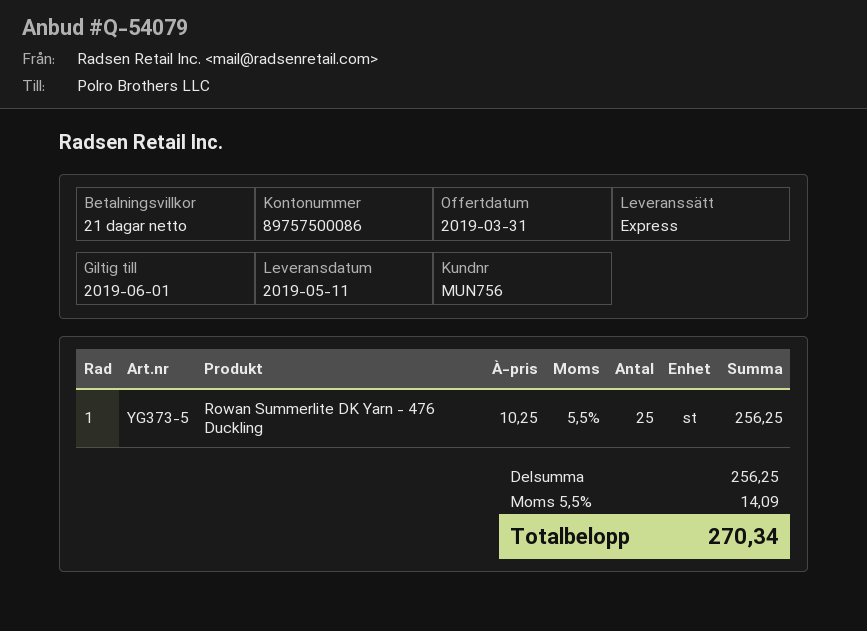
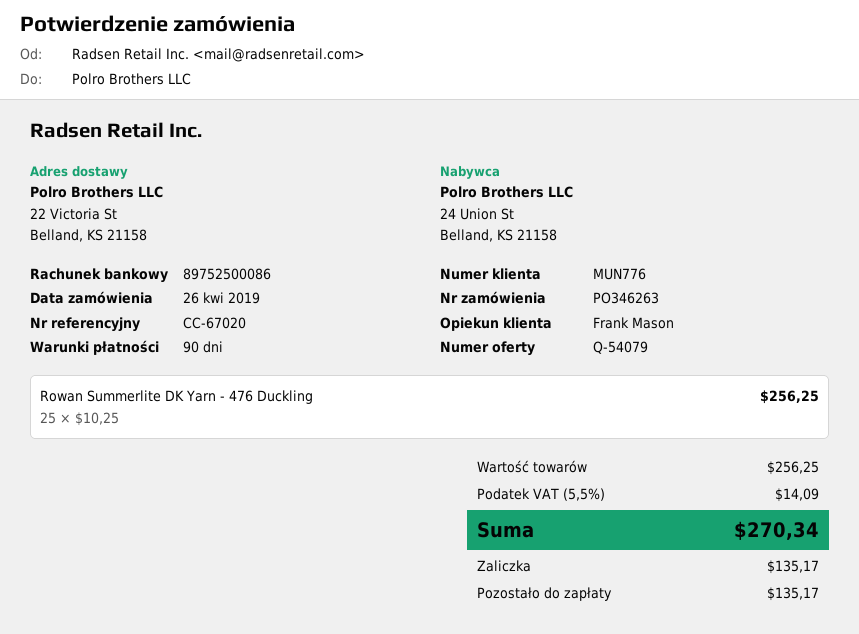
payment terms: 21 days -> 90 days
customer number: MUN756 -> MUN776
bank account: 89757500086 -> 89752500086

